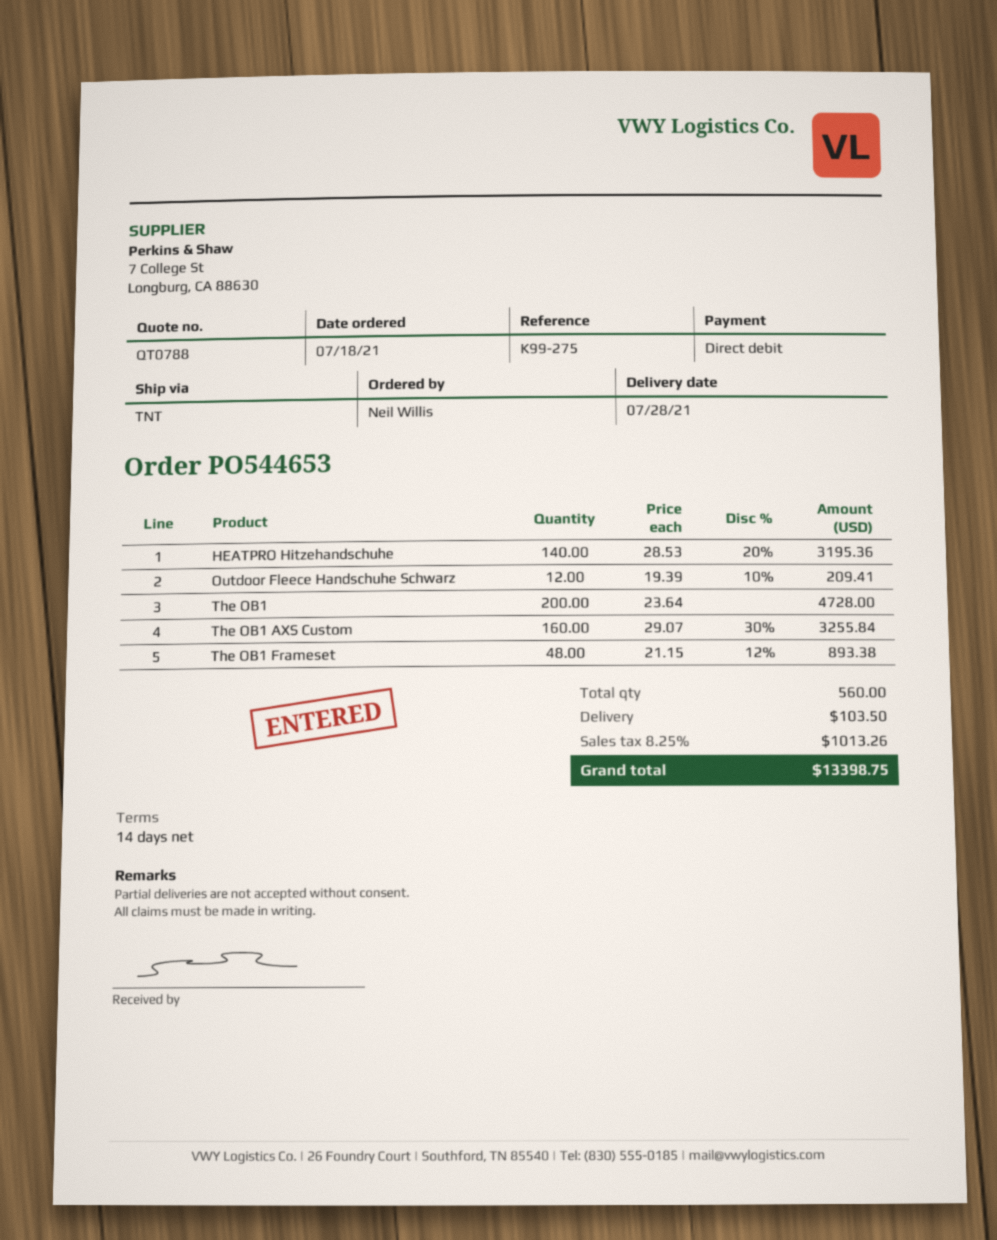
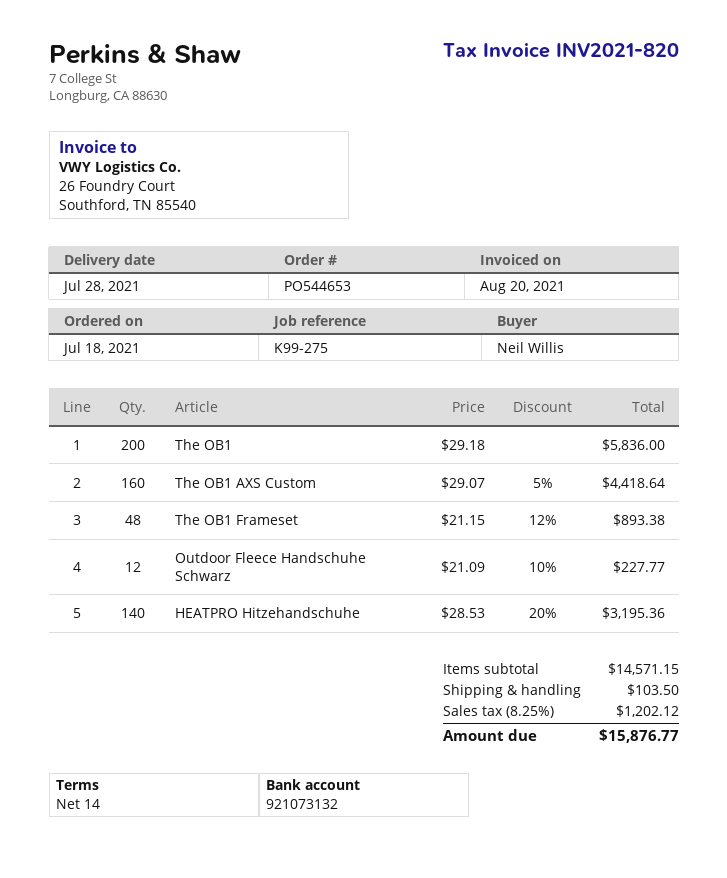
Outdoor Fleece Handschuhe Schwarz: 12 x 19.39 - 10% = 209.41 -> 12 x 21.09 - 10% = 227.77
The OB1: 200 x 23.64 = 4728.00 -> 200 x 29.18 = 5836.00
The OB1 AXS Custom: 160 x 29.07 - 30% = 3255.84 -> 160 x 29.07 - 5% = 4418.64
tax: 8.25% = 1013.26 -> 8.25% = 1202.12
total: 13398.75 -> 15876.77

